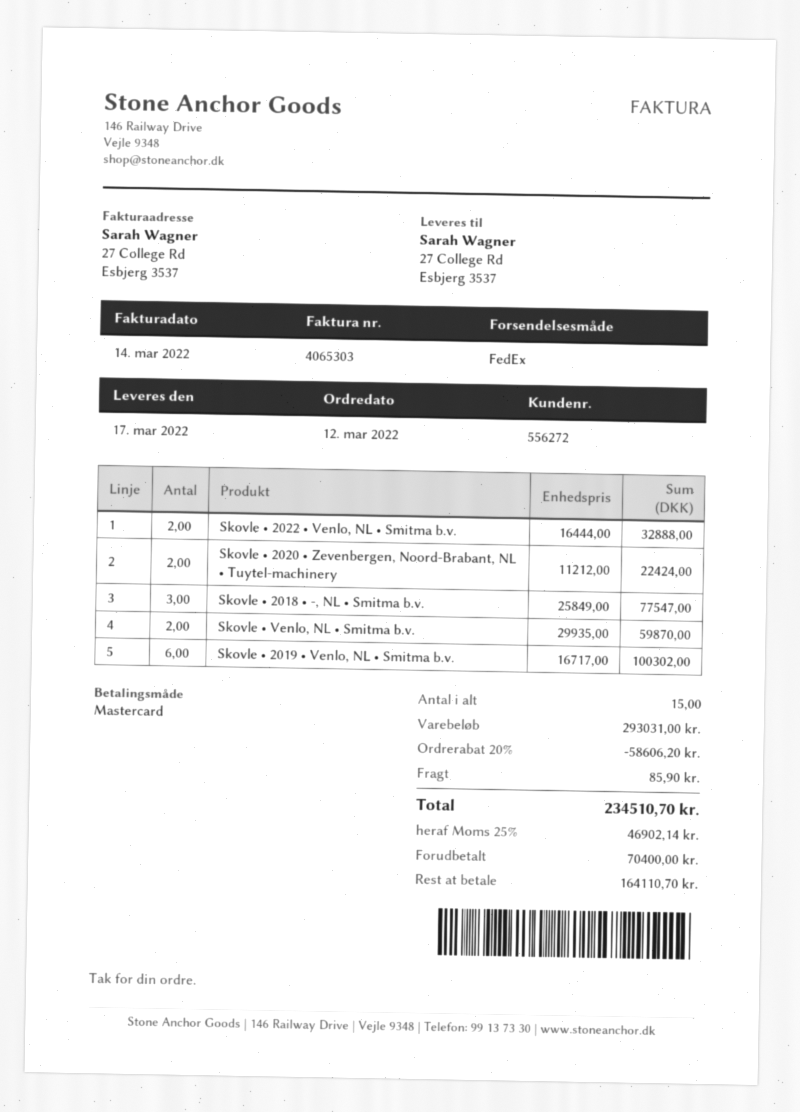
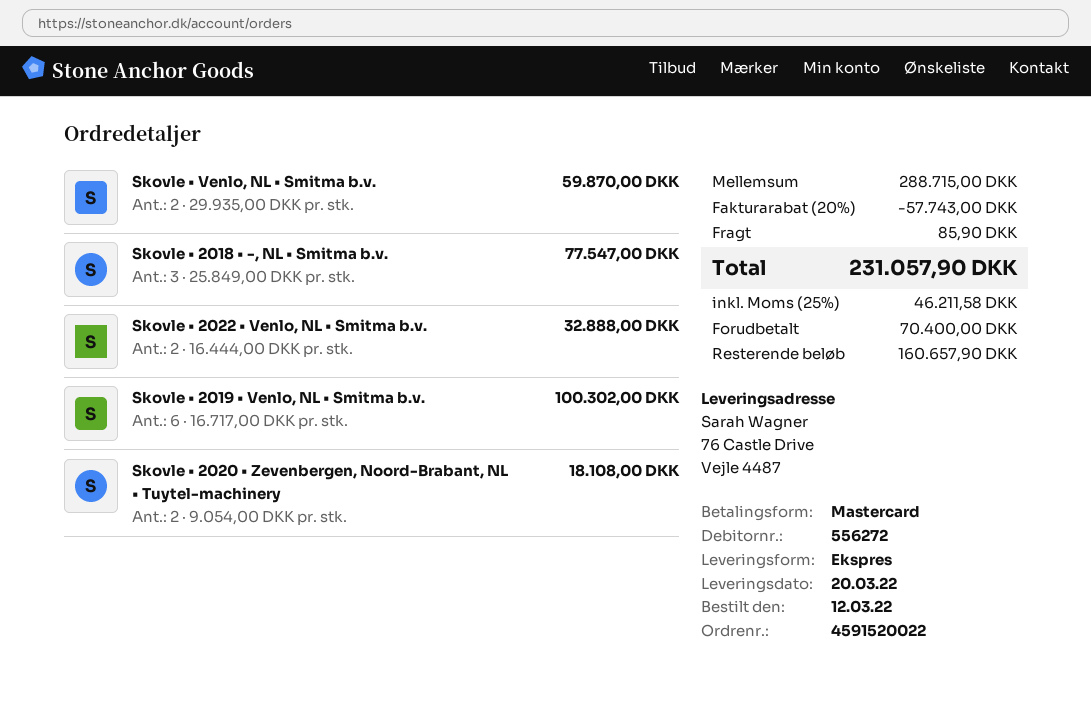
delivery date: 2022-03-17 -> 2022-03-20
shipping method: FedEx -> express
ship to: 27 College Rd, Esbjerg 3537 -> 76 Castle Drive, Vejle 4487
Skovle • 2020 • Zevenbergen, Noord-Brabant, NL • Tuytel-machinery: 2 x 11212.00 = 22424.00 -> 2 x 9054.00 = 18108.00
subtotal: 293031.00 -> 288715.00
discount: 20% = 58606.20 -> 20% = 57743.00
tax: 25% = 46902.14 -> 25% = 46211.58
total: 234510.70 -> 231057.90
balance: 164110.70 -> 160657.90

